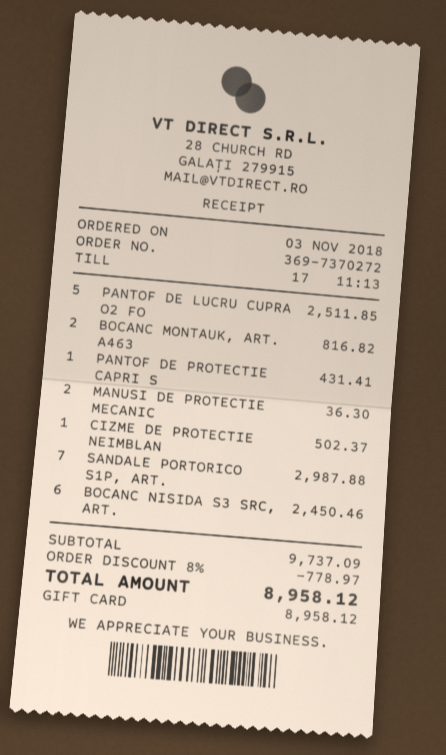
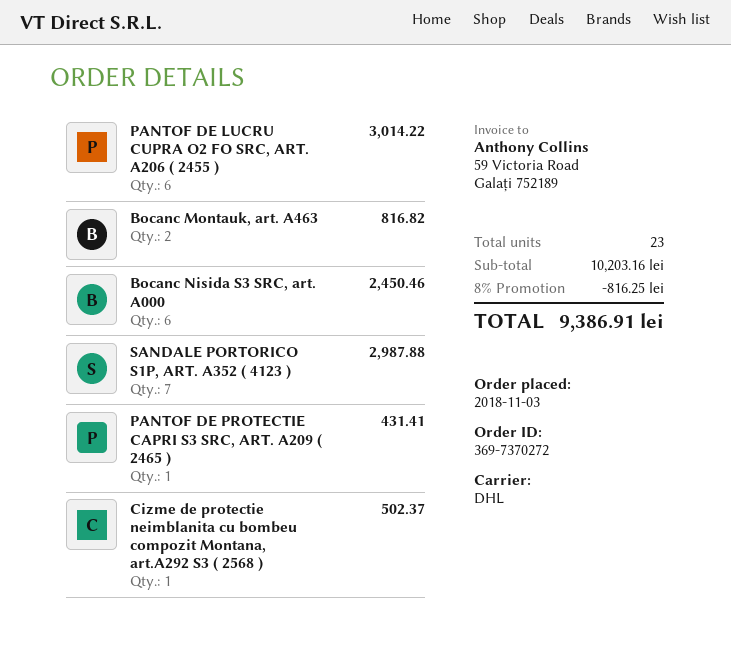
PANTOF DE LUCRU CUPRA O2 FO: 5 for 2511.85 -> 6 for 3014.22
MANUSI DE PROTECTIE MECANIC: 2 for 36.30 -> none
subtotal: 9737.09 -> 10203.16
discount: 8% = 778.97 -> 8% = 816.25
total: 8958.12 -> 9386.91

